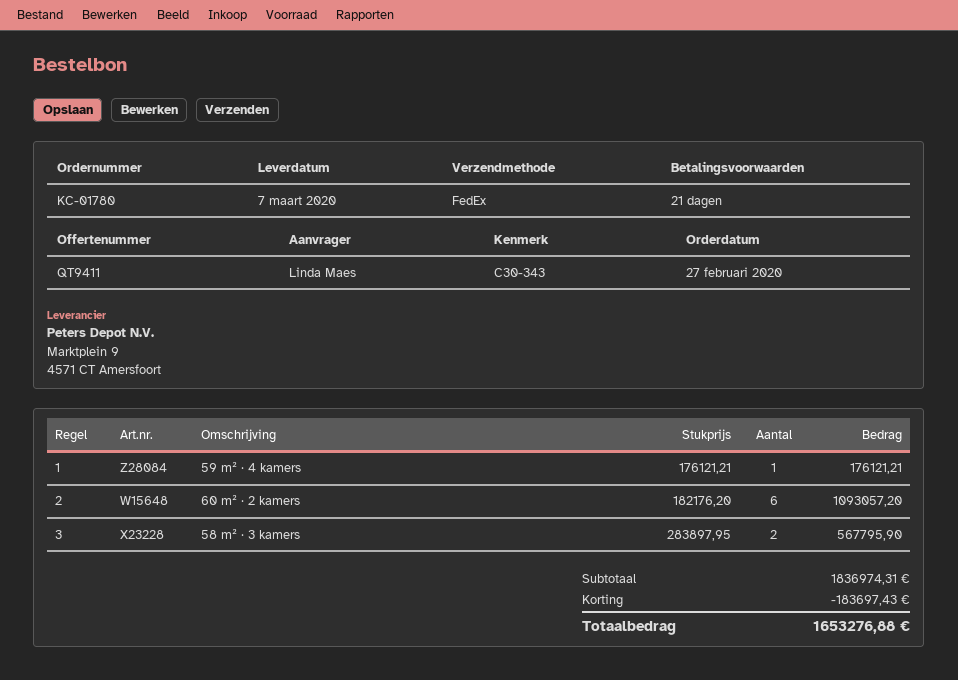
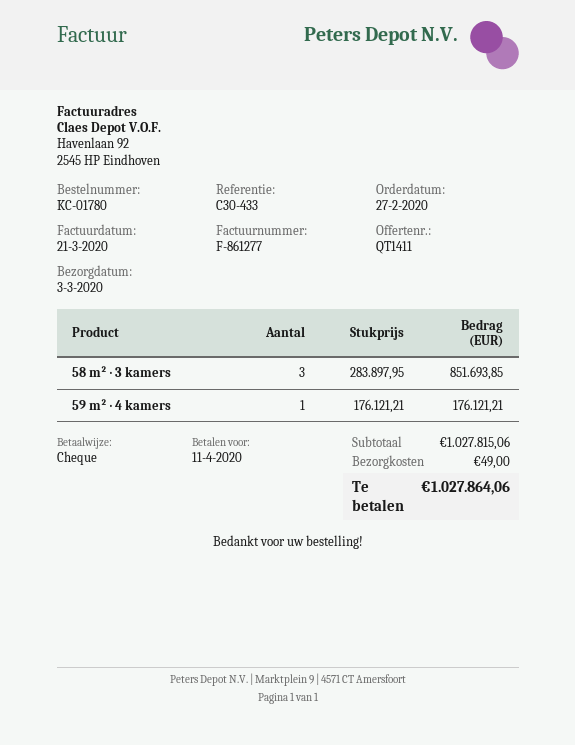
quote number: QT9411 -> QT1411
delivery date: 2020-03-07 -> 2020-03-03
reference: C30-343 -> C30-433
60 m² · 2 kamers: 6 x 182176.20 = 1093057.20 -> none
58 m² · 3 kamers: 2 x 283897.95 = 567795.90 -> 3 x 283897.95 = 851693.85
subtotal: 1836974.31 -> 1027815.06
discount: 183697.43 -> none
shipping: none -> 49.00
total: 1653276.88 -> 1027864.06

